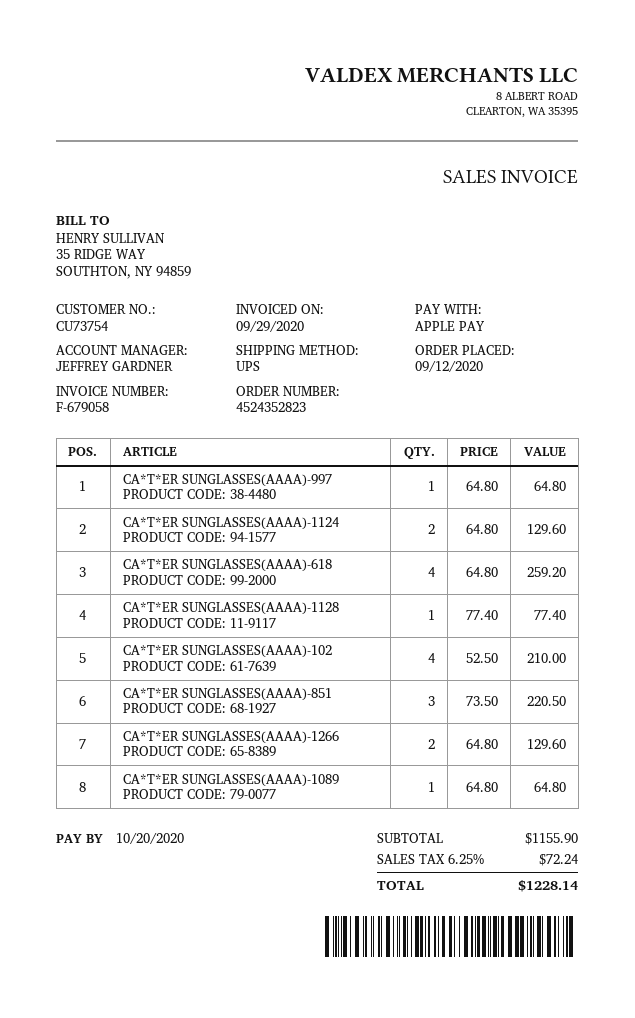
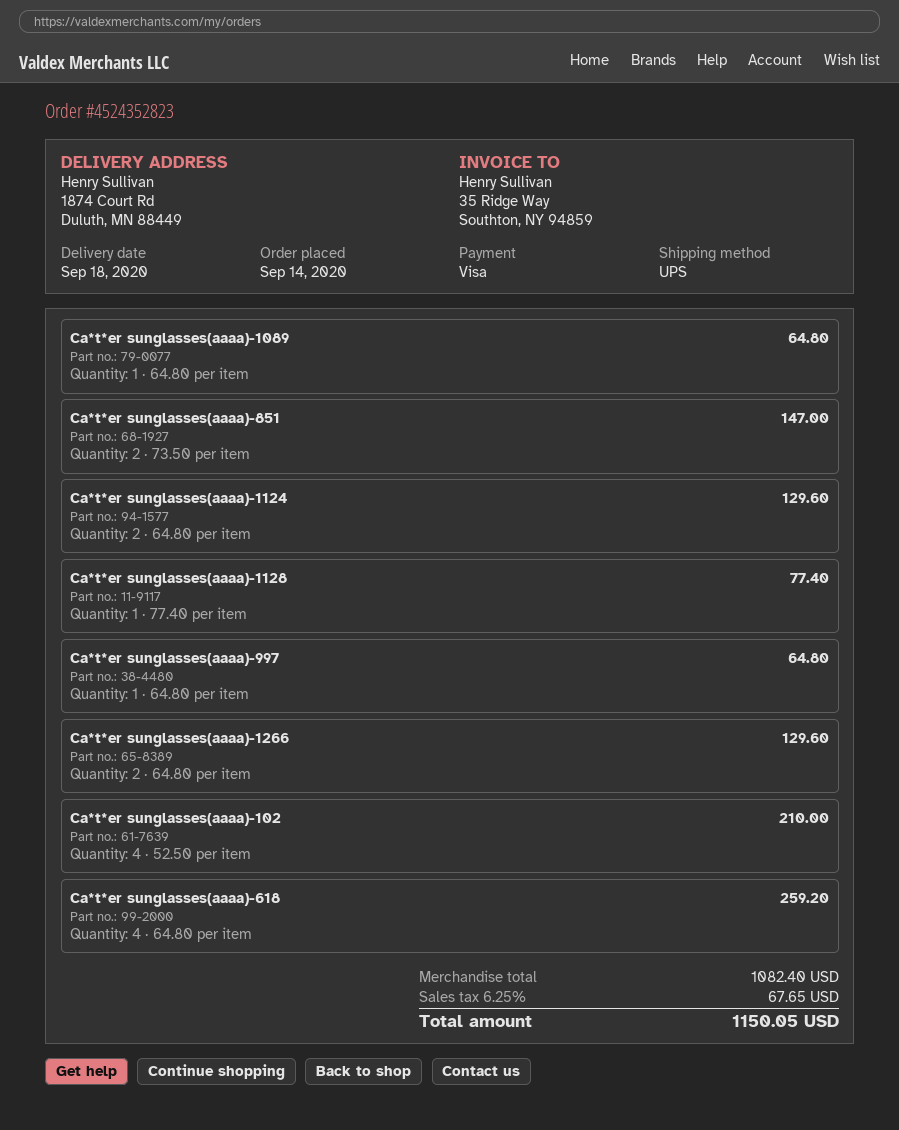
order date: 2020-09-12 -> 2020-09-14
payment method: Apple Pay -> Visa
CA*T*ER SUNGLASSES(AAAA)-851: 3 x 73.50 = 220.50 -> 2 x 73.50 = 147.00
subtotal: 1155.90 -> 1082.40
tax: 6.25% = 72.24 -> 6.25% = 67.65
total: 1228.14 -> 1150.05

